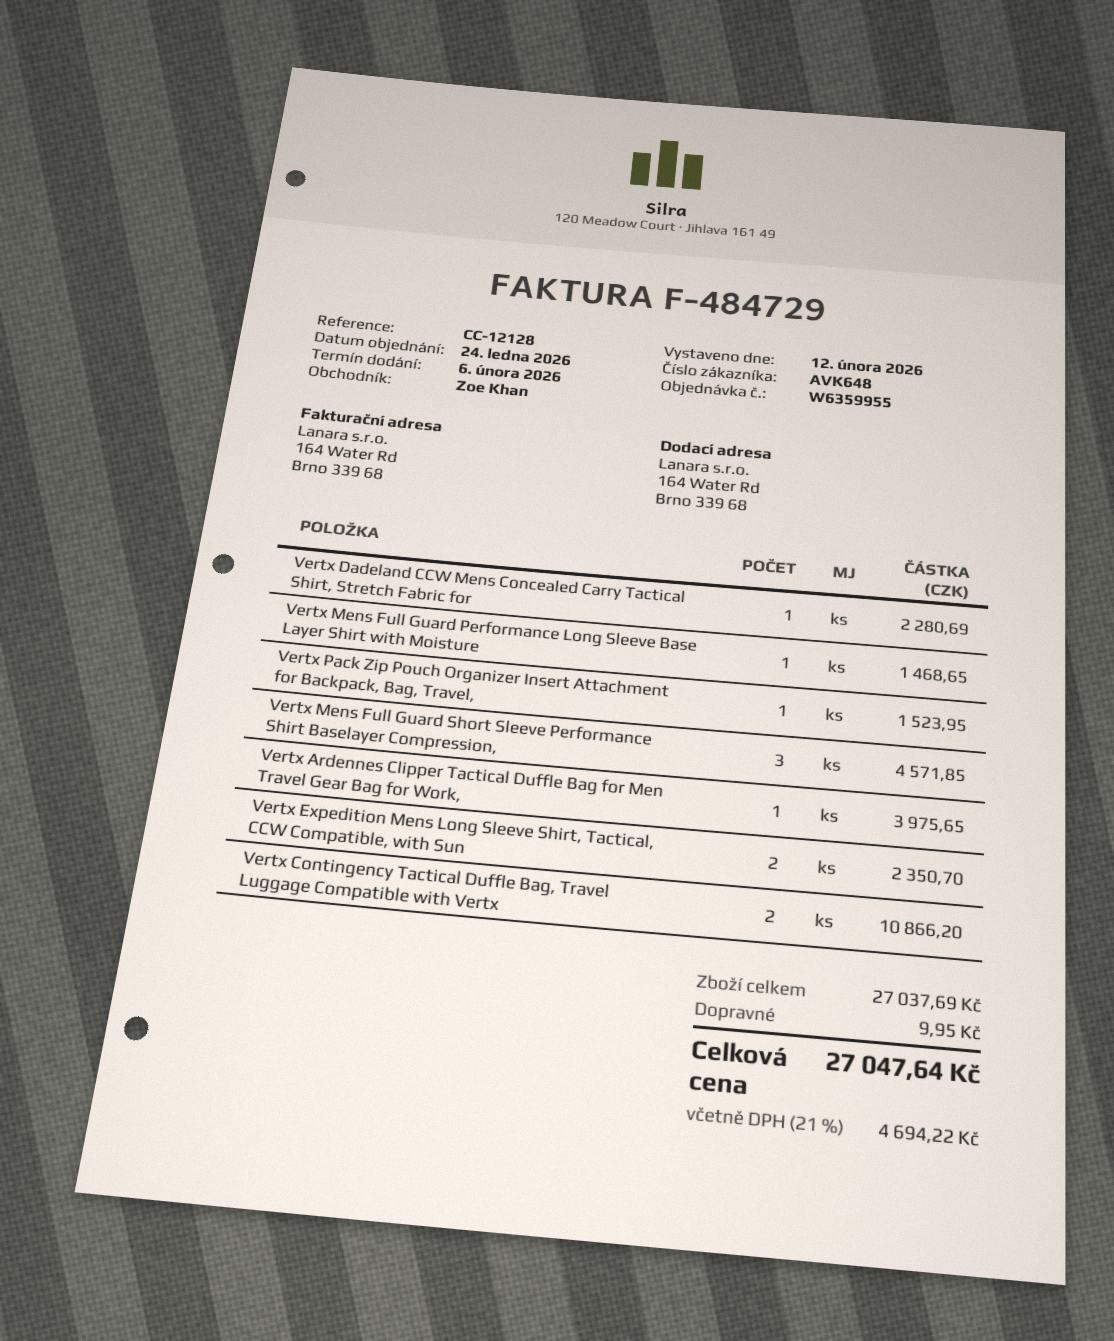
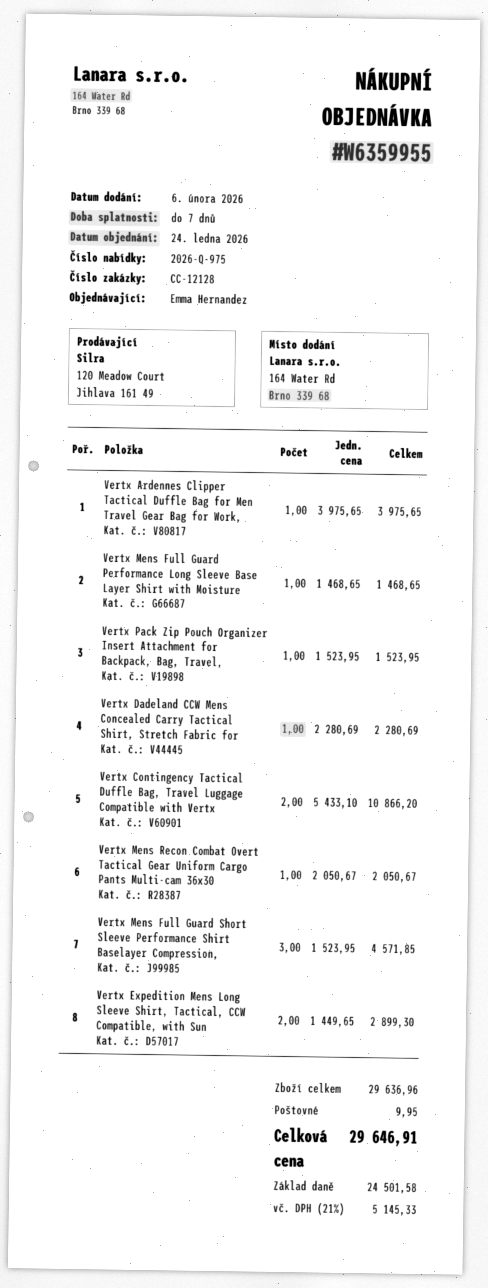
Vertx Expedition Mens Long Sleeve Shirt, Tactical, CCW Compatible, with Sun: 2 for 2350.70 -> 2 for 2899.30
Vertx Mens Recon Combat Overt Tactical Gear Uniform Cargo Pants Multi-cam 36x30: none -> 1 for 2050.67
subtotal: 27037.69 -> 29636.96
tax: 21% = 4694.22 -> 21% = 5145.33
total: 27047.64 -> 29646.91

